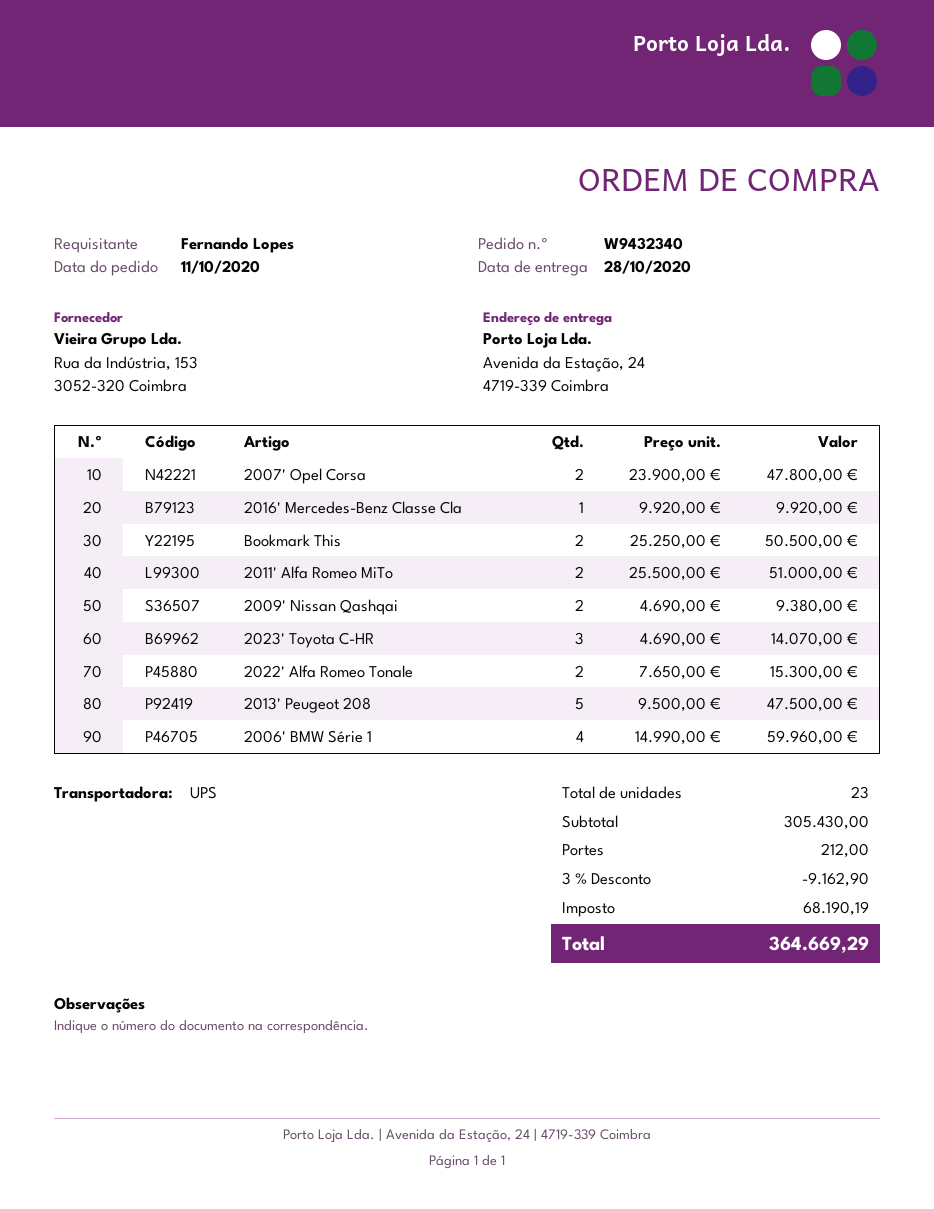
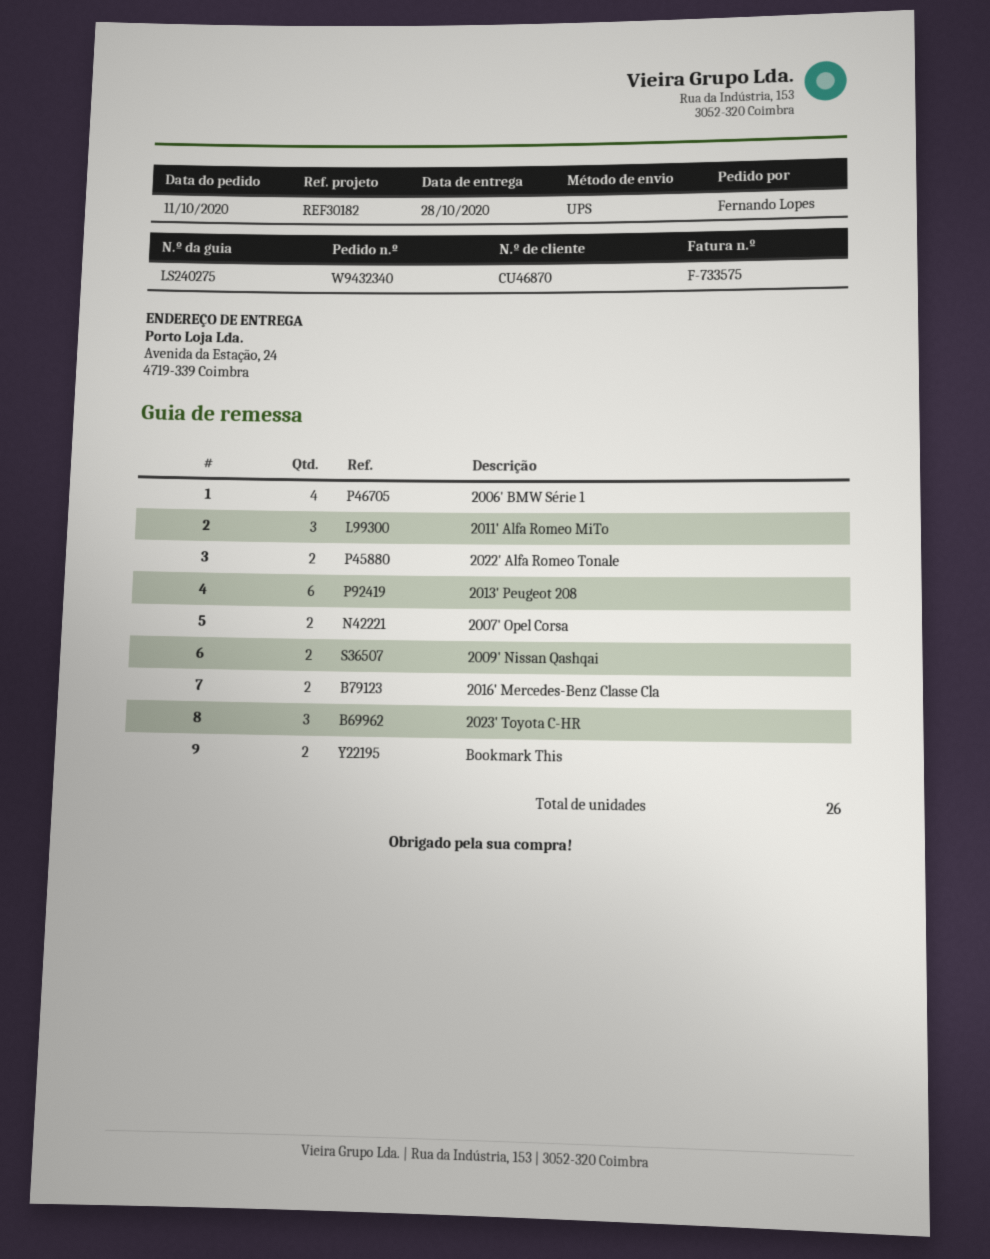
2016' Mercedes-Benz Classe Cla: 1 -> 2
2011' Alfa Romeo MiTo: 2 -> 3
2013' Peugeot 208: 5 -> 6
total quantity: 23 -> 26

